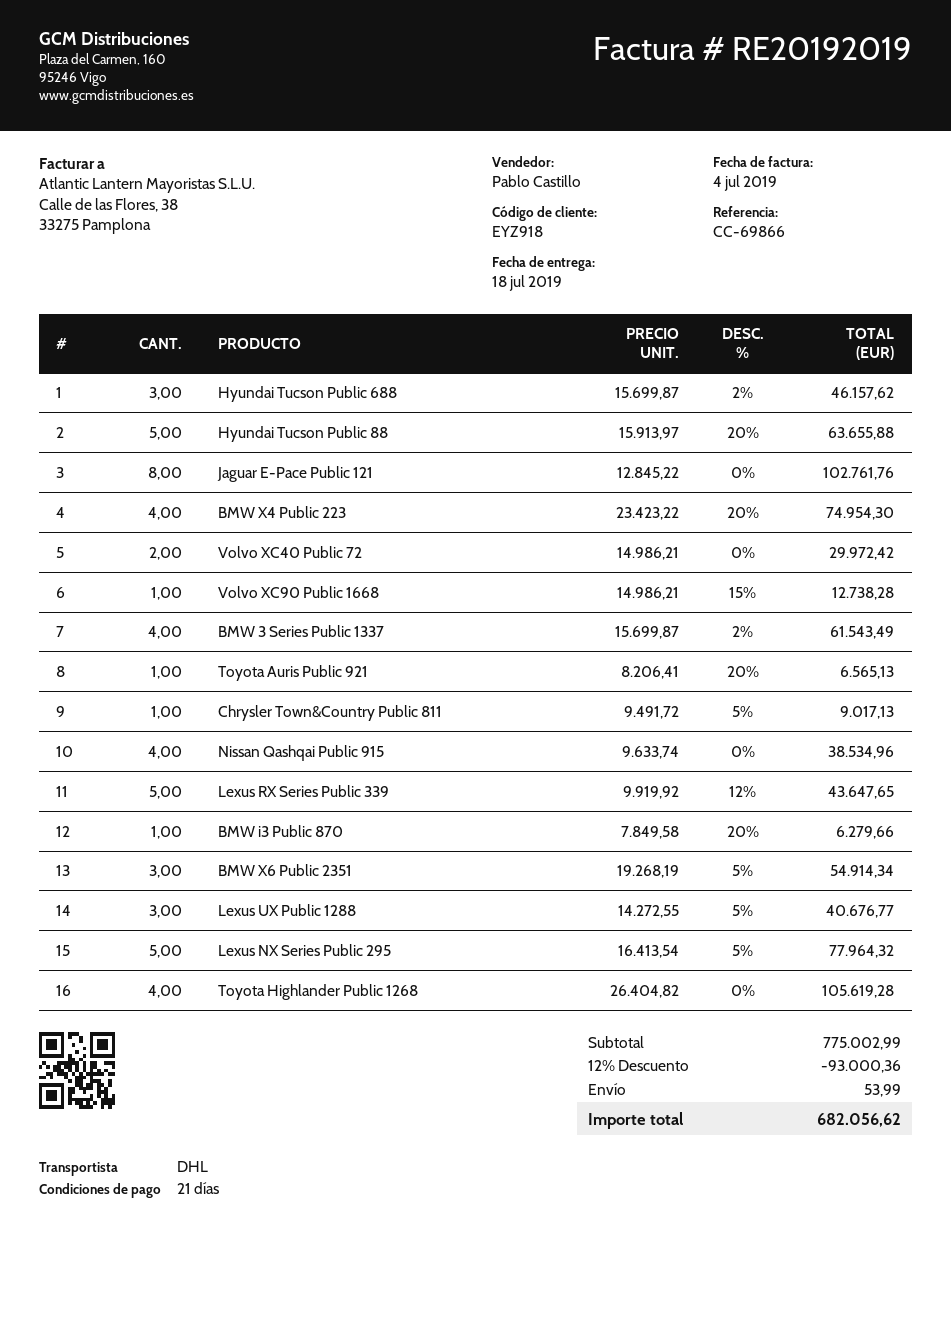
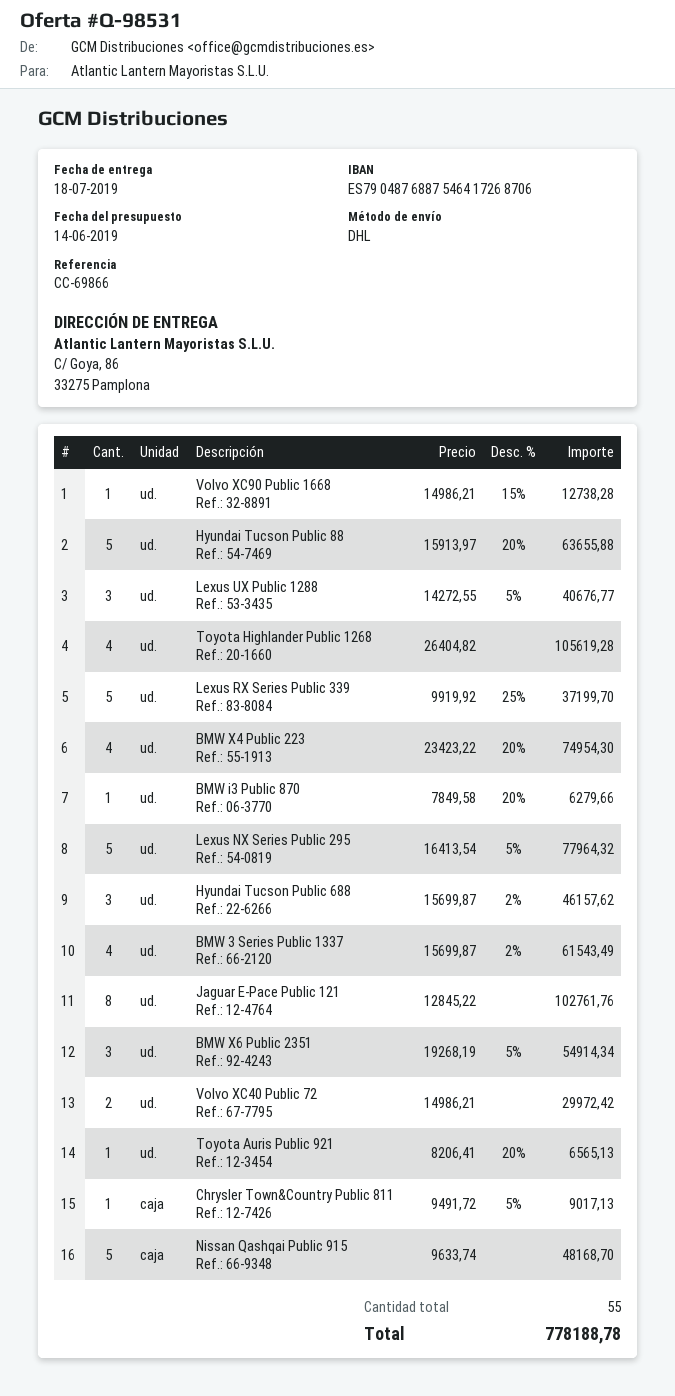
Nissan Qashqai Public 915: 4 x 9633.74 = 38534.96 -> 5 x 9633.74 = 48168.70
Lexus RX Series Public 339: 5 x 9919.92 - 12% = 43647.65 -> 5 x 9919.92 - 25% = 37199.70
discount: 12% = 93000.36 -> none
shipping: 53.99 -> none
total: 682056.62 -> 778188.78

